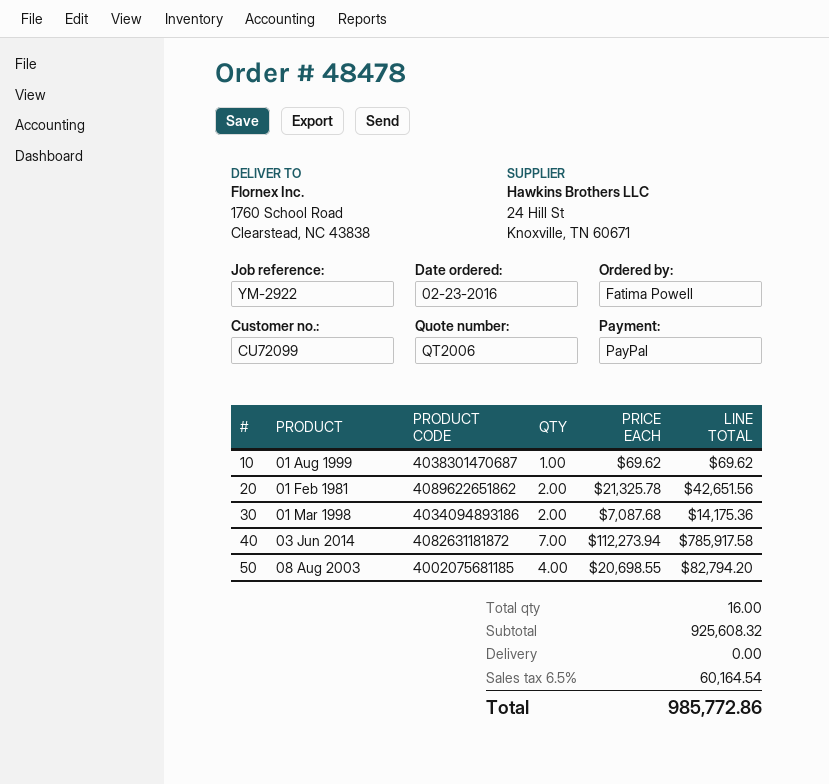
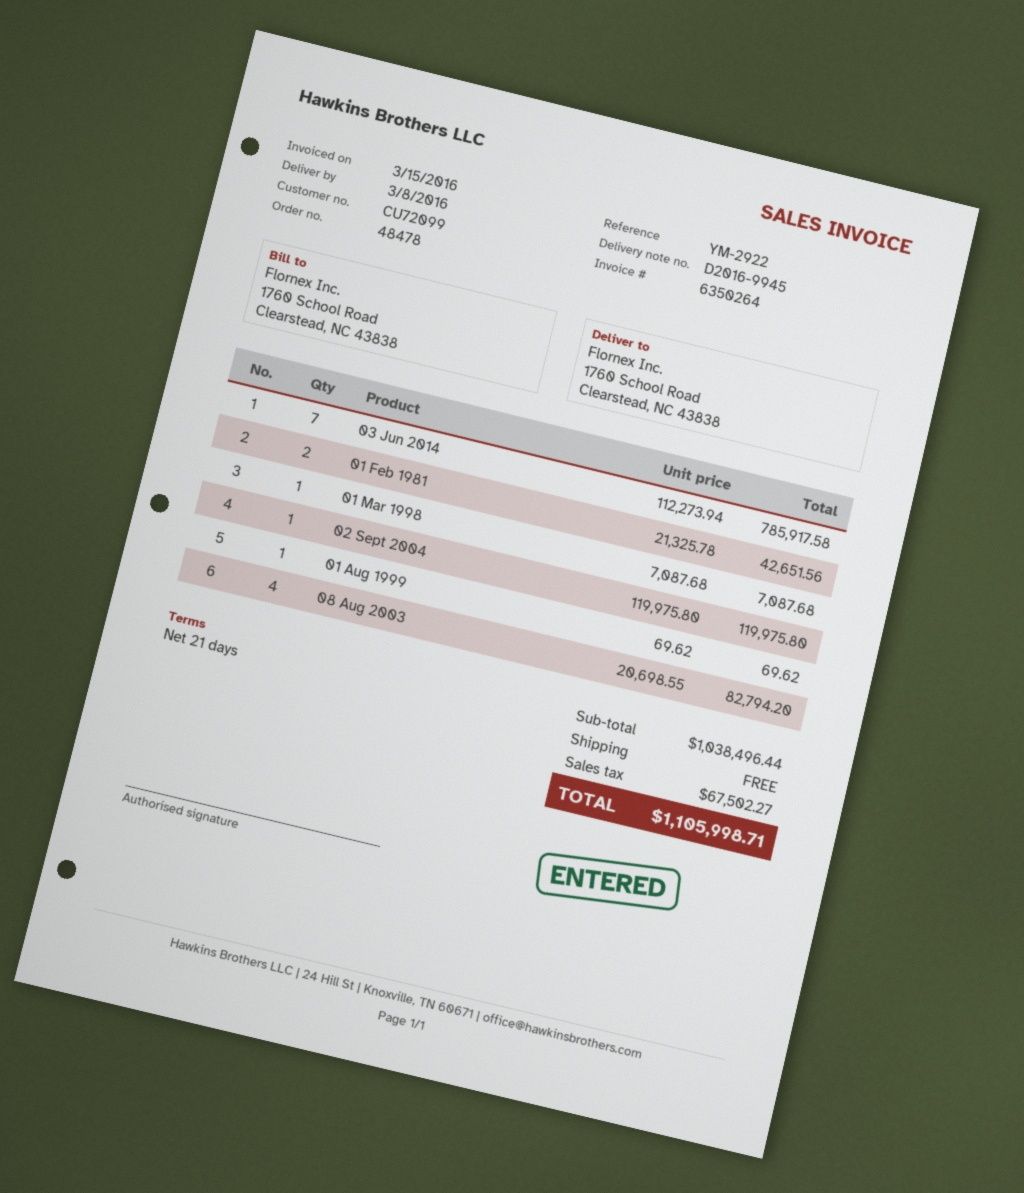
01 Mar 1998: 2 x 7087.68 = 14175.36 -> 1 x 7087.68 = 7087.68
02 Sept 2004: none -> 1 x 119975.80 = 119975.80
subtotal: 925608.32 -> 1038496.44
tax: 60164.54 -> 67502.27
total: 985772.86 -> 1105998.71

